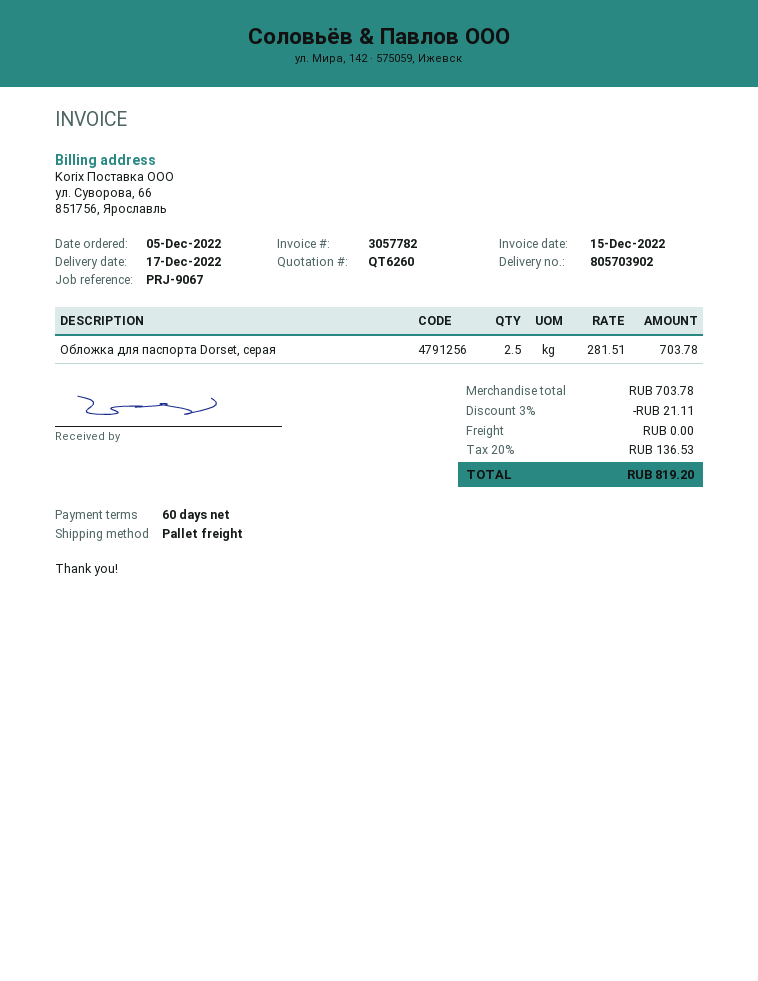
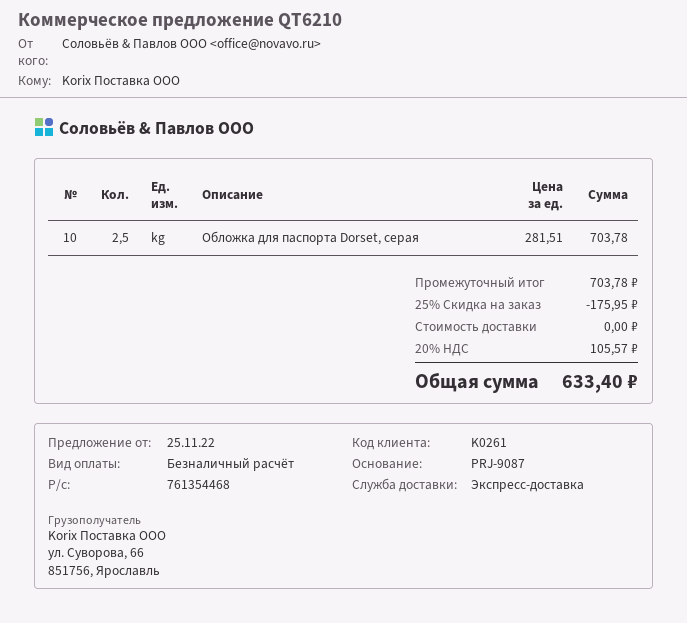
quote number: QT6260 -> QT6210
reference: PRJ-9067 -> PRJ-9087
shipping method: pallet freight -> express
discount: 3% = 21.11 -> 25% = 175.95
tax: 20% = 136.53 -> 20% = 105.57
total: 819.20 -> 633.40

